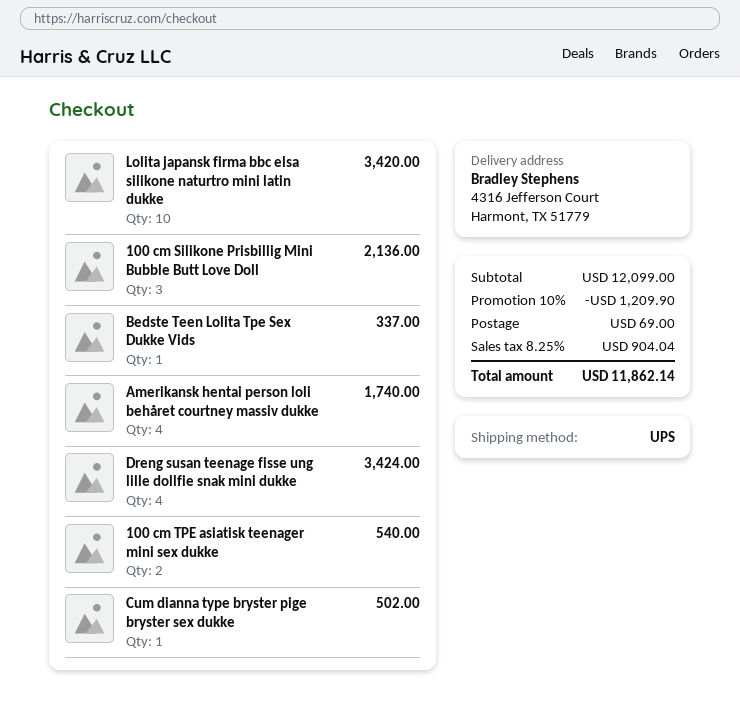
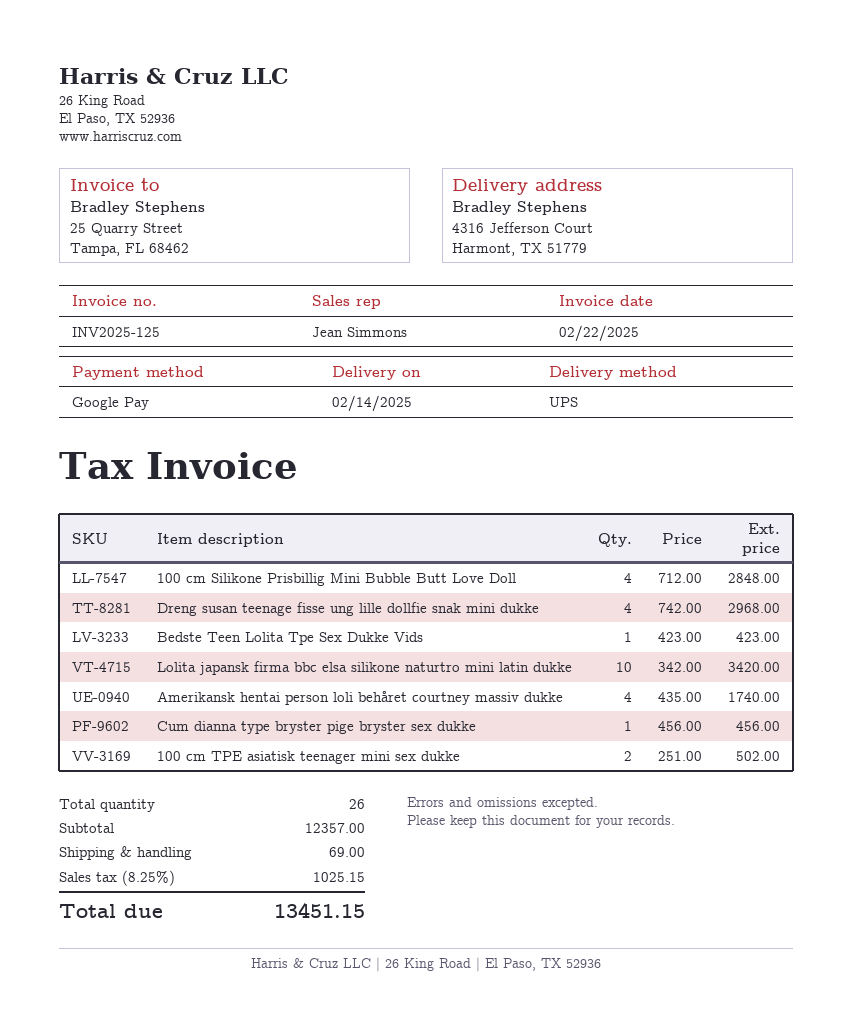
100 cm Silikone Prisbillig Mini Bubble Butt Love Doll: 3 for 2136.00 -> 4 for 2848.00
Bedste Teen Lolita Tpe Sex Dukke Vids: 1 for 337.00 -> 1 for 423.00
Dreng susan teenage fisse ung lille dollfie snak mini dukke: 4 for 3424.00 -> 4 for 2968.00
100 cm TPE asiatisk teenager mini sex dukke: 2 for 540.00 -> 2 for 502.00
Cum dianna type bryster pige bryster sex dukke: 1 for 502.00 -> 1 for 456.00
subtotal: 12099.00 -> 12357.00
discount: 10% = 1209.90 -> none
tax: 8.25% = 904.04 -> 8.25% = 1025.15
total: 11862.14 -> 13451.15

